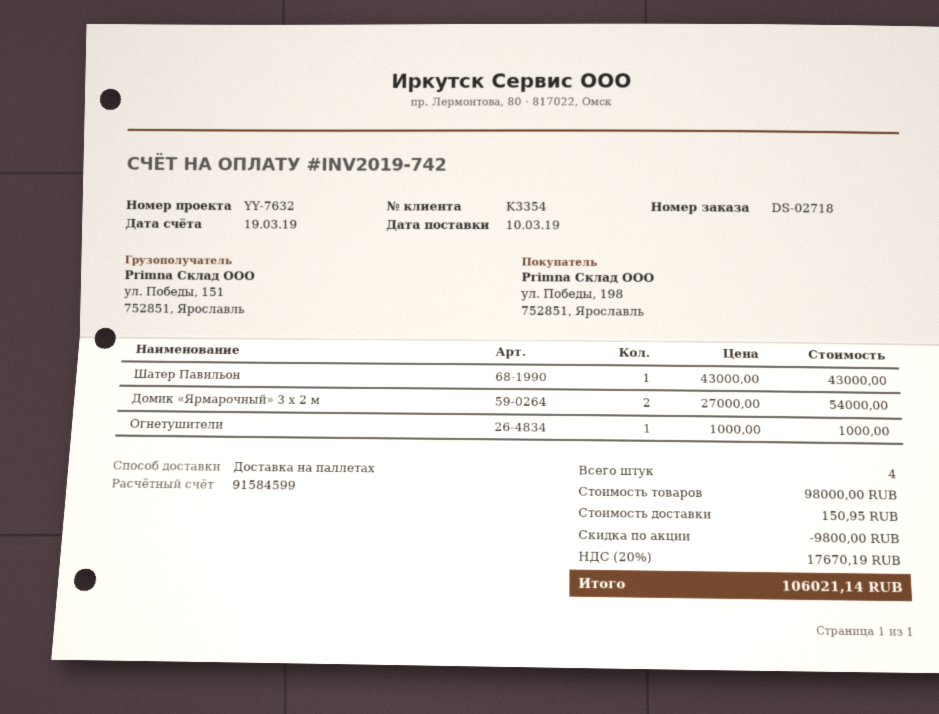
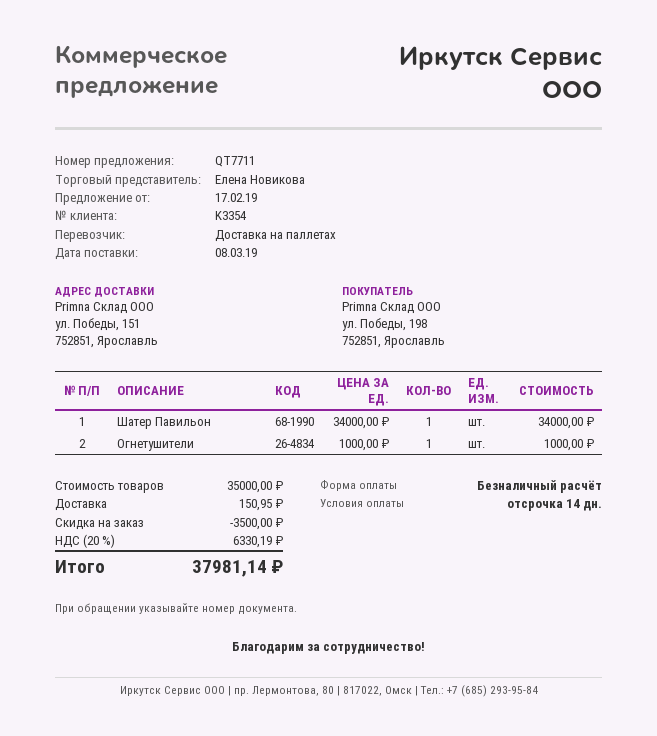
delivery date: 2019-03-10 -> 2019-03-08
Шатер Павильон: 1 x 43000.00 = 43000.00 -> 1 x 34000.00 = 34000.00
Домик «Ярмарочный» 3 х 2 м: 2 x 27000.00 = 54000.00 -> none
subtotal: 98000.00 -> 35000.00
discount: 9800.00 -> 3500.00
tax: 20% = 17670.19 -> 20% = 6330.19
total: 106021.14 -> 37981.14

